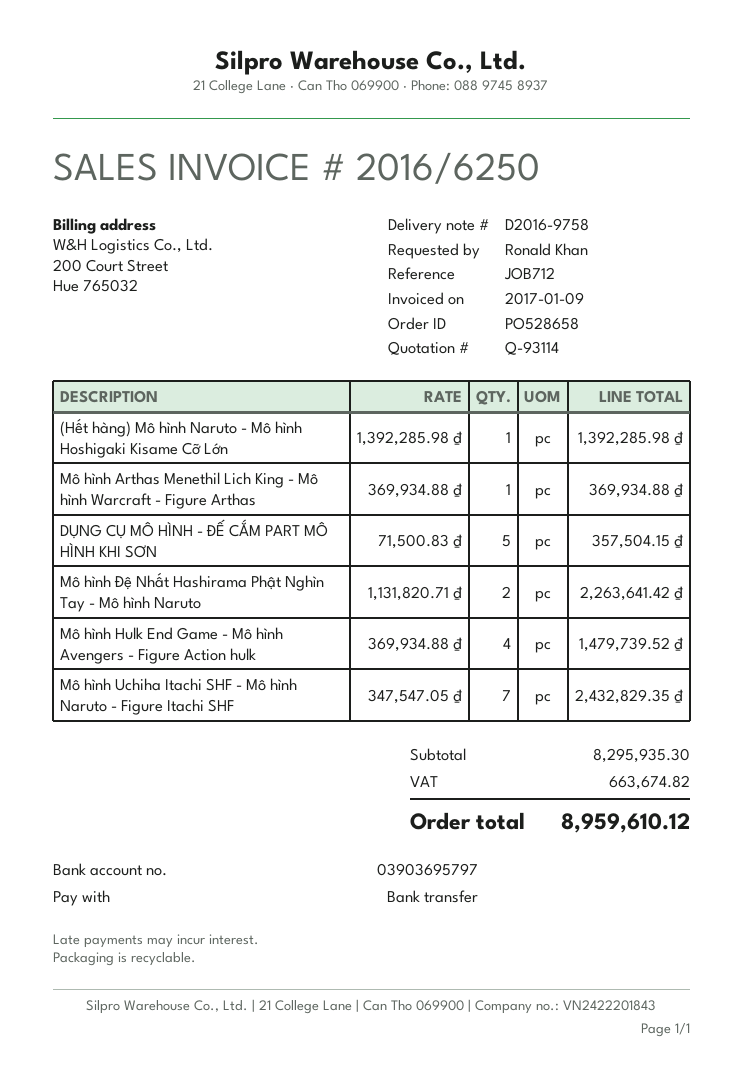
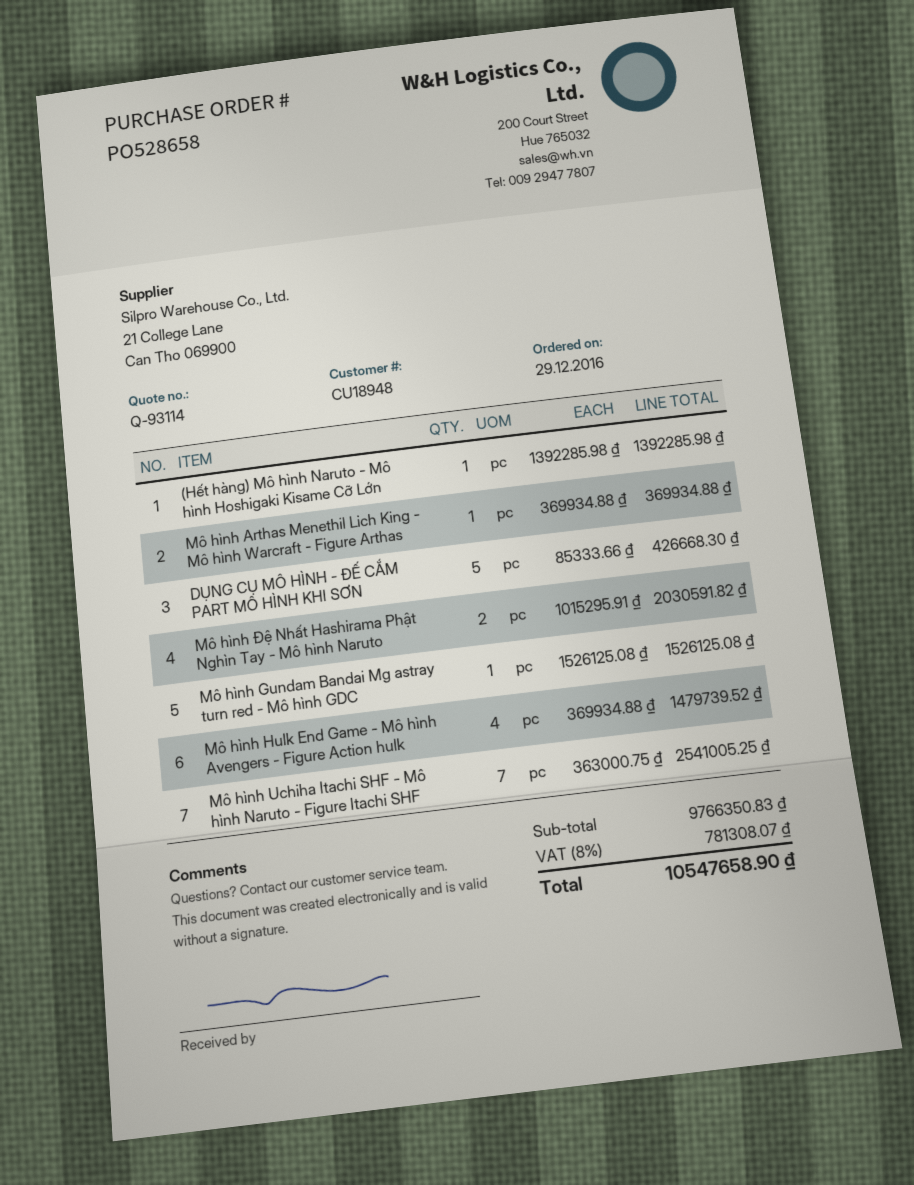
DỤNG CỤ MÔ HÌNH - ĐẾ CẮM PART MÔ HÌNH KHI SƠN: 5 x 71500.83 = 357504.15 -> 5 x 85333.66 = 426668.30
Mô hình Đệ Nhất Hashirama Phật Nghìn Tay - Mô hình Naruto: 2 x 1131820.71 = 2263641.42 -> 2 x 1015295.91 = 2030591.82
Mô hình Uchiha Itachi SHF - Mô hình Naruto - Figure Itachi SHF: 7 x 347547.05 = 2432829.35 -> 7 x 363000.75 = 2541005.25
Mô hình Gundam Bandai Mg astray turn red - Mô hình GDC: none -> 1 x 1526125.08 = 1526125.08
subtotal: 8295935.30 -> 9766350.83
tax: 663674.82 -> 781308.07
total: 8959610.12 -> 10547658.90

